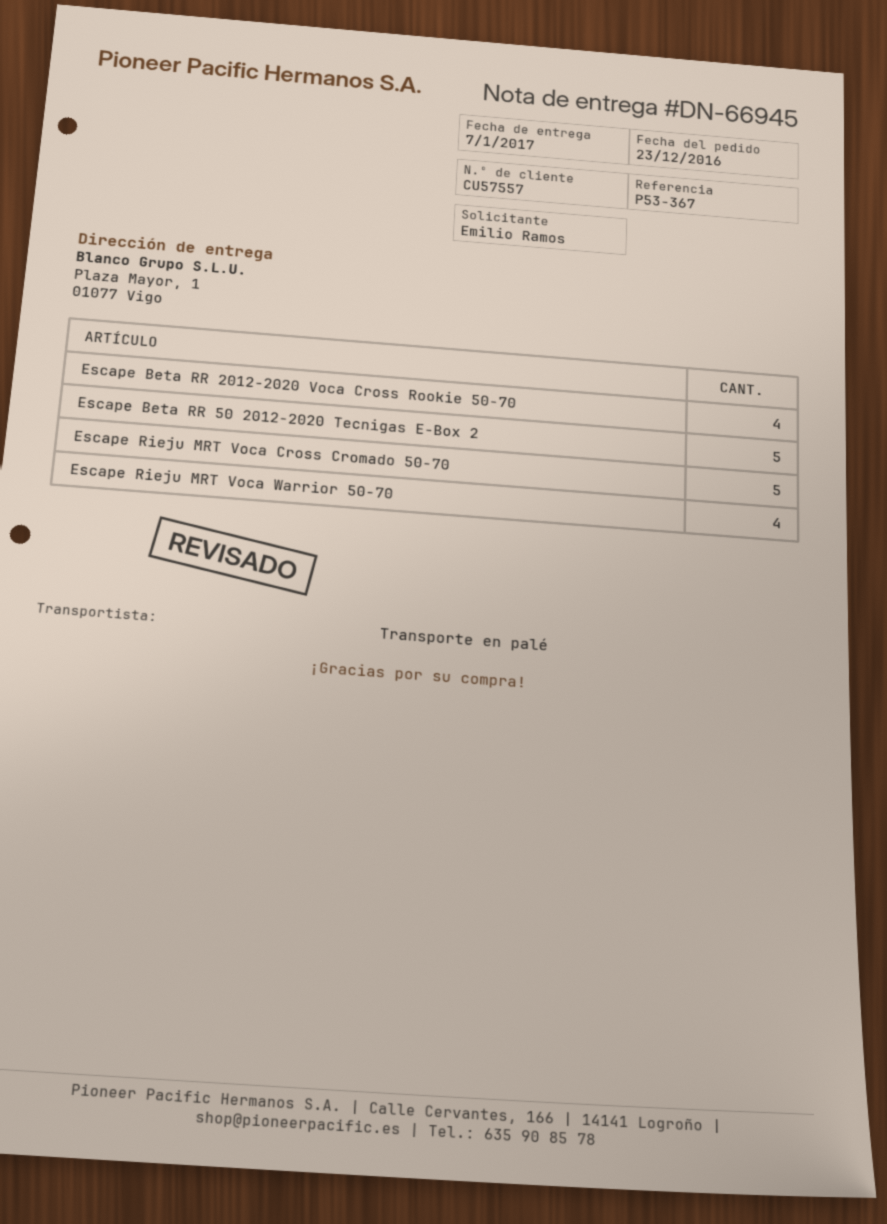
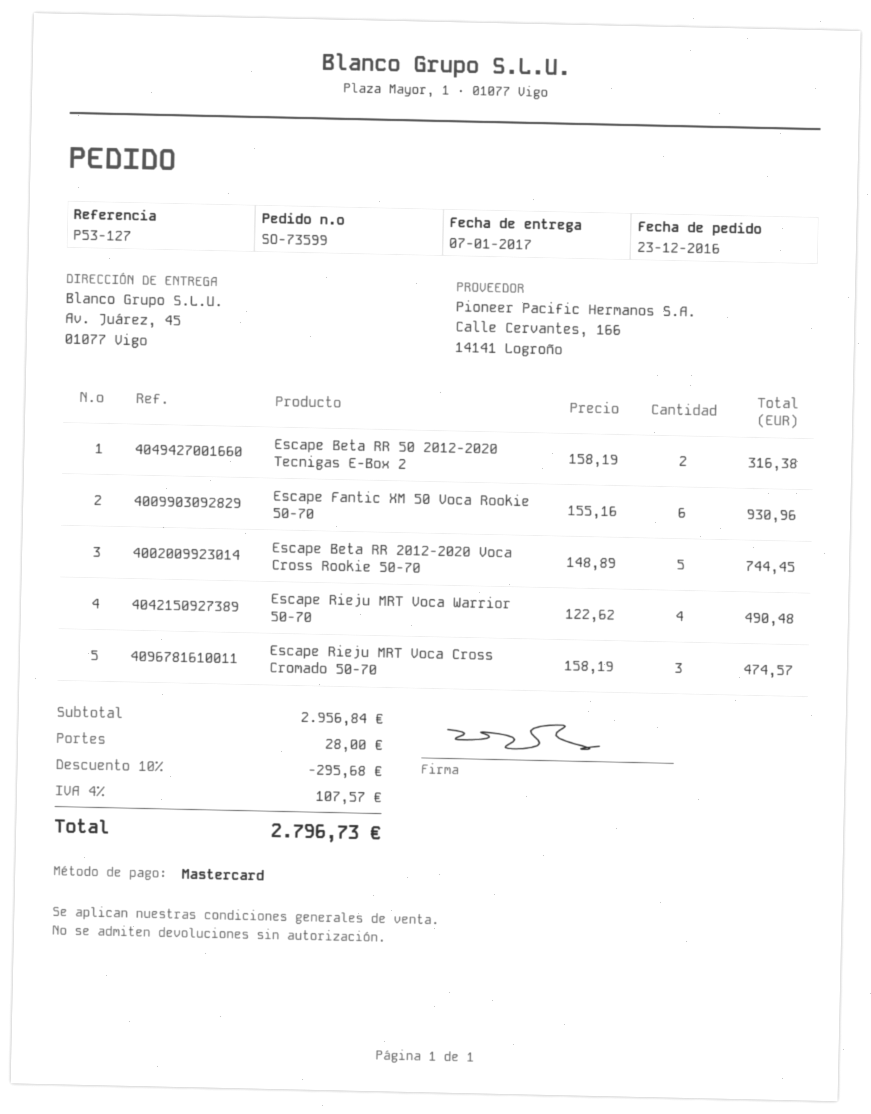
reference: P53-367 -> P53-127
ship to: Plaza Mayor, 1, 01077 Vigo -> Av. Juárez, 45, 01077 Vigo
Escape Beta RR 2012-2020 Voca Cross Rookie 50-70: 4 -> 5
Escape Beta RR 50 2012-2020 Tecnigas E-Box 2: 5 -> 2
Escape Rieju MRT Voca Cross Cromado 50-70: 5 -> 3
Escape Fantic XM 50 Voca Rookie 50-70: none -> 6

